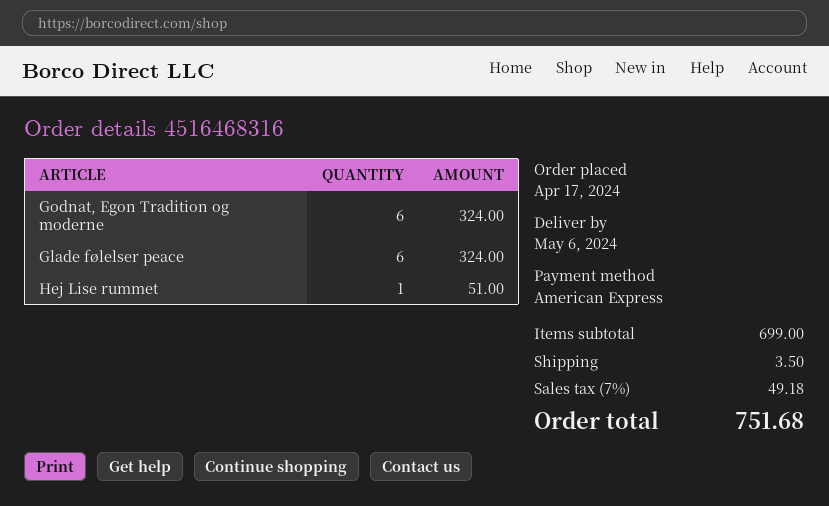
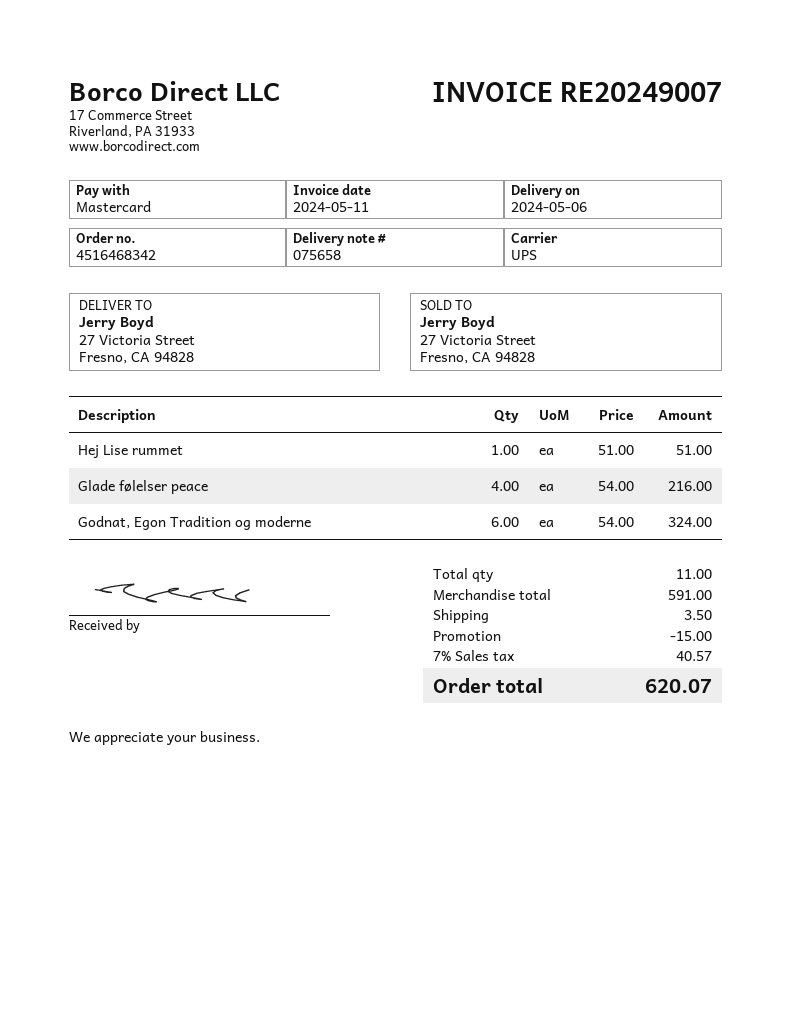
order number: 4516468316 -> 4516468342
payment method: American Express -> Mastercard
Glade følelser peace: 6 for 324.00 -> 4 for 216.00
subtotal: 699.00 -> 591.00
discount: none -> 15.00
tax: 7% = 49.18 -> 7% = 40.57
total: 751.68 -> 620.07

